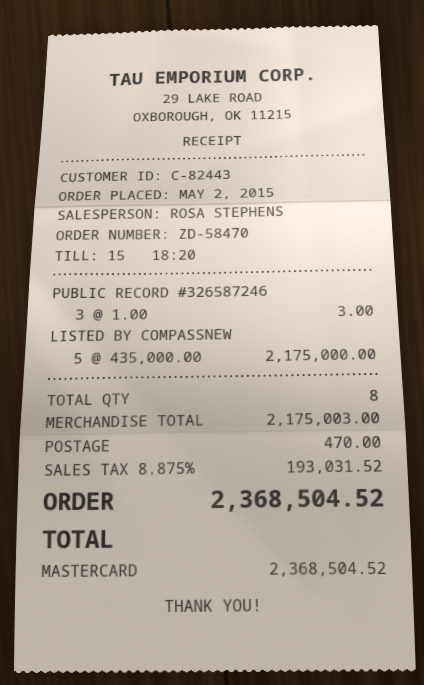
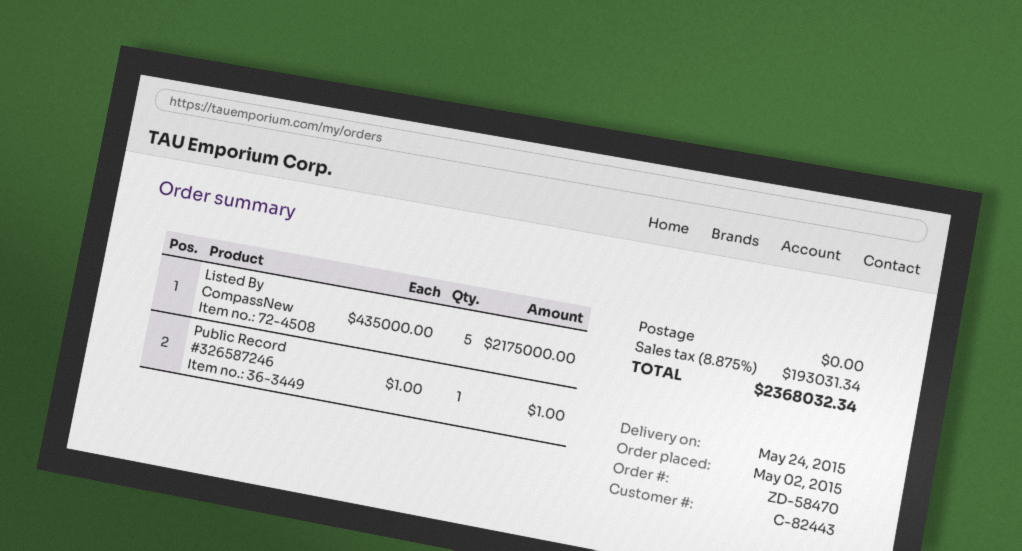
PUBLIC RECORD #326587246: 3 x 1.00 = 3.00 -> 1 x 1.00 = 1.00
shipping: 470.00 -> 0.00
tax: 8.875% = 193031.52 -> 8.875% = 193031.34
total: 2368504.52 -> 2368032.34

